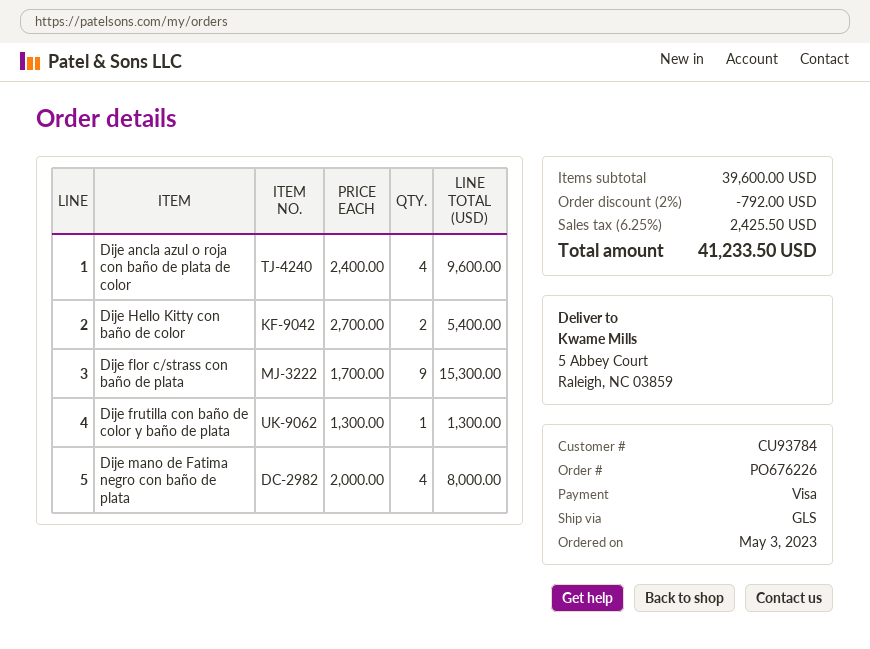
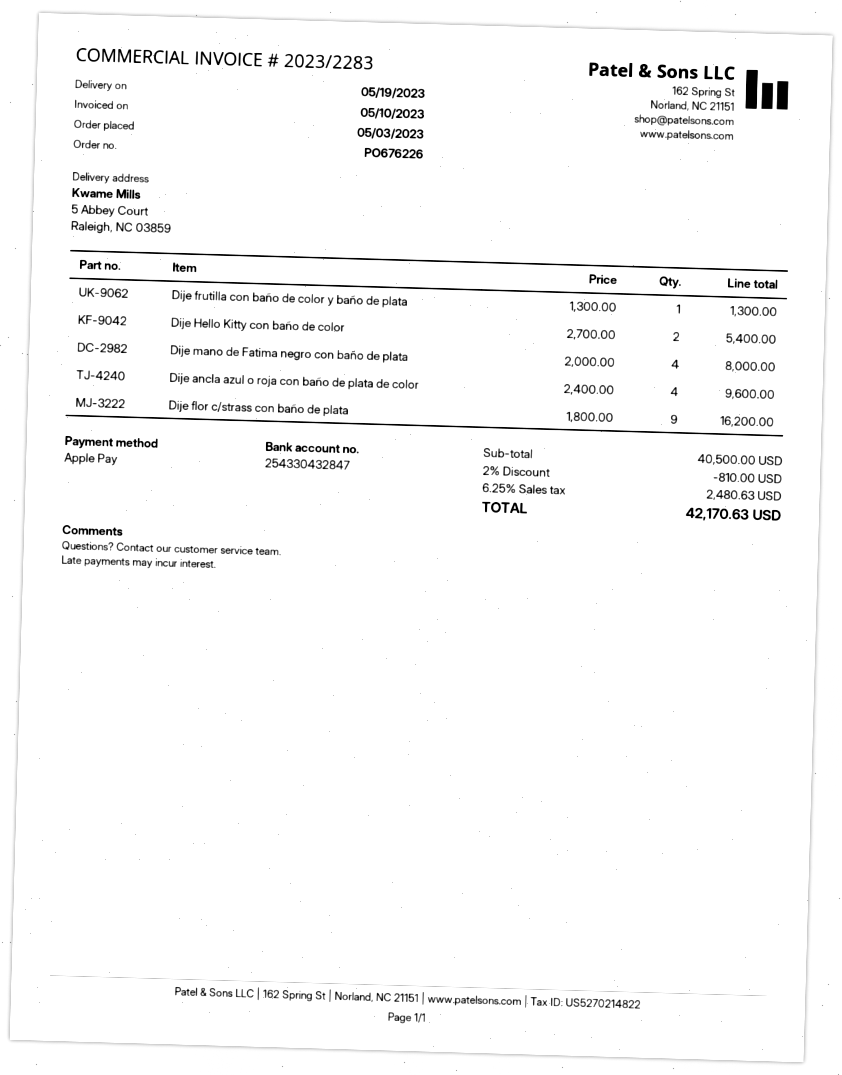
payment method: Visa -> Apple Pay
Dije flor c/strass con baño de plata: 9 x 1700.00 = 15300.00 -> 9 x 1800.00 = 16200.00
subtotal: 39600.00 -> 40500.00
discount: 2% = 792.00 -> 2% = 810.00
tax: 6.25% = 2425.50 -> 6.25% = 2480.63
total: 41233.50 -> 42170.63

